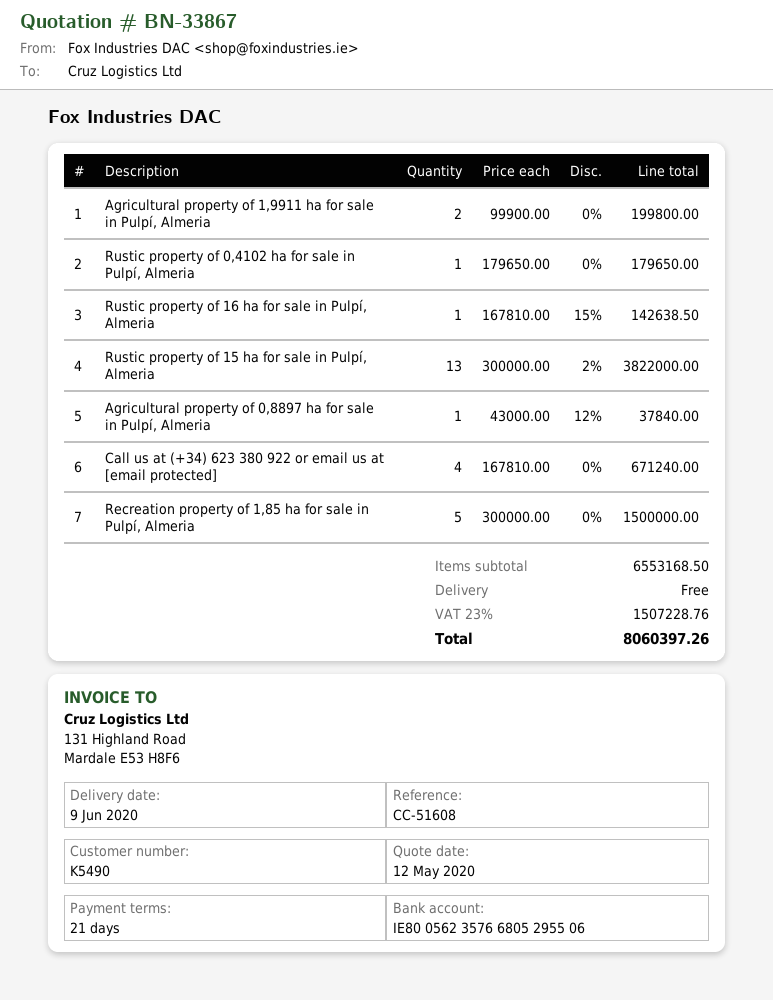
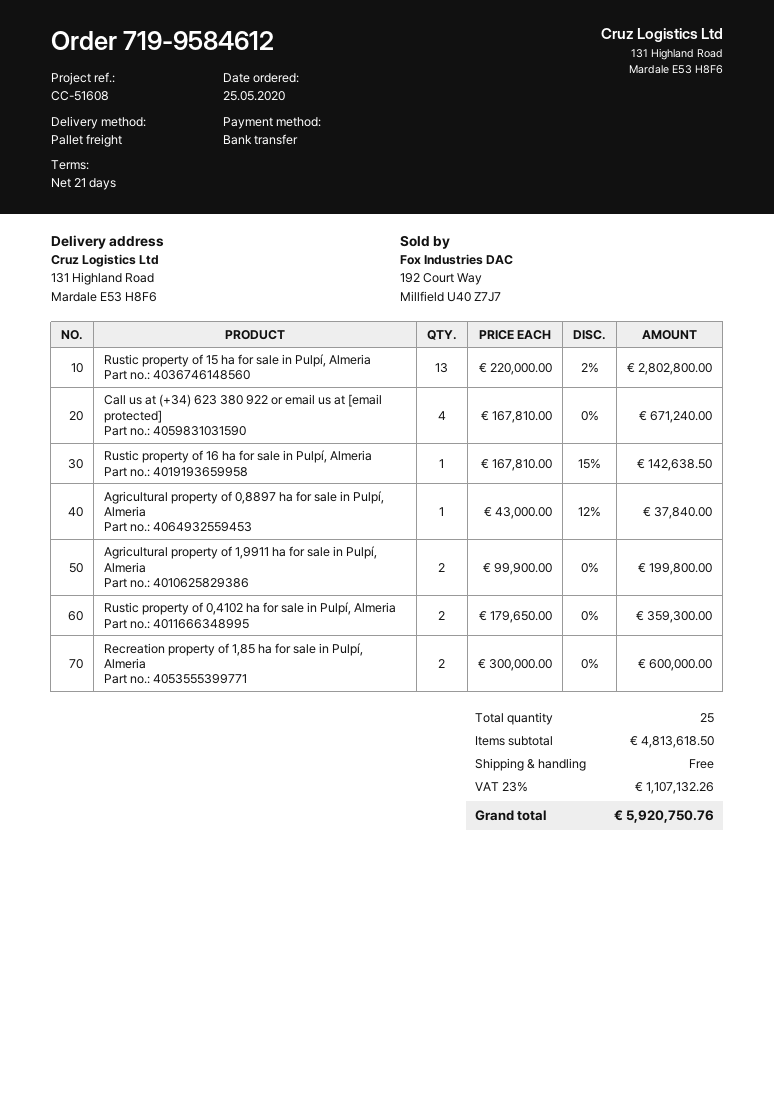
Rustic property of 0,4102 ha for sale in Pulpí, Almeria: 1 x 179650.00 = 179650.00 -> 2 x 179650.00 = 359300.00
Rustic property of 15 ha for sale in Pulpí, Almeria: 13 x 300000.00 - 2% = 3822000.00 -> 13 x 220000.00 - 2% = 2802800.00
Recreation property of 1,85 ha for sale in Pulpí, Almeria: 5 x 300000.00 = 1500000.00 -> 2 x 300000.00 = 600000.00
subtotal: 6553168.50 -> 4813618.50
tax: 23% = 1507228.76 -> 23% = 1107132.26
total: 8060397.26 -> 5920750.76

